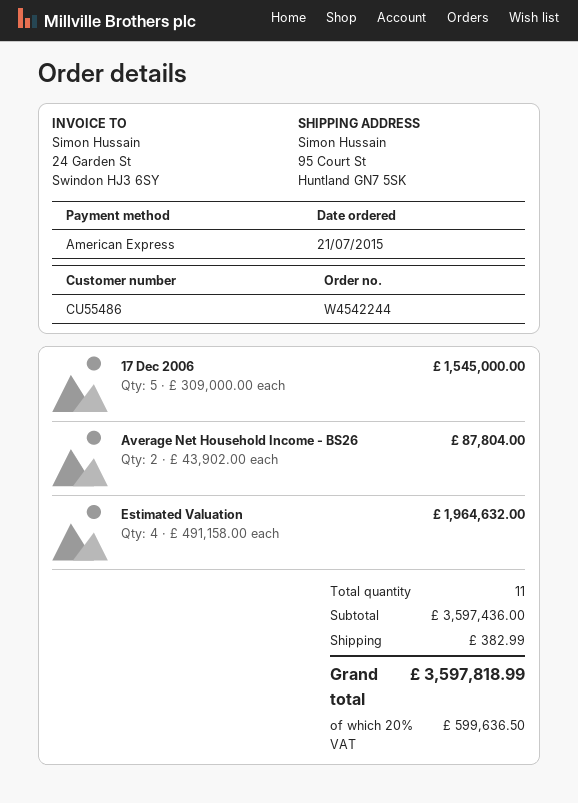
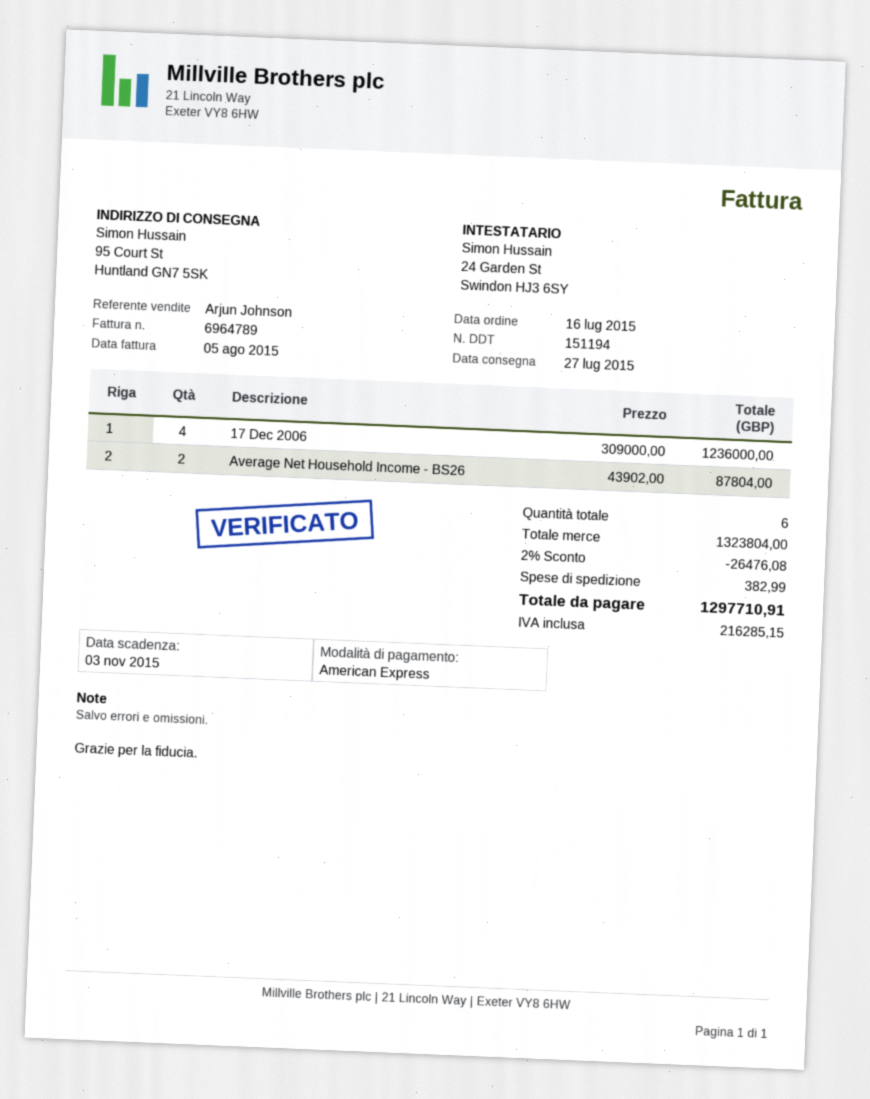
order date: 2015-07-21 -> 2015-07-16
17 Dec 2006: 5 x 309000.00 = 1545000.00 -> 4 x 309000.00 = 1236000.00
Estimated Valuation: 4 x 491158.00 = 1964632.00 -> none
total quantity: 11 -> 6
subtotal: 3597436.00 -> 1323804.00
discount: none -> 2% = 26476.08
tax: 599636.50 -> 216285.15
total: 3597818.99 -> 1297710.91

